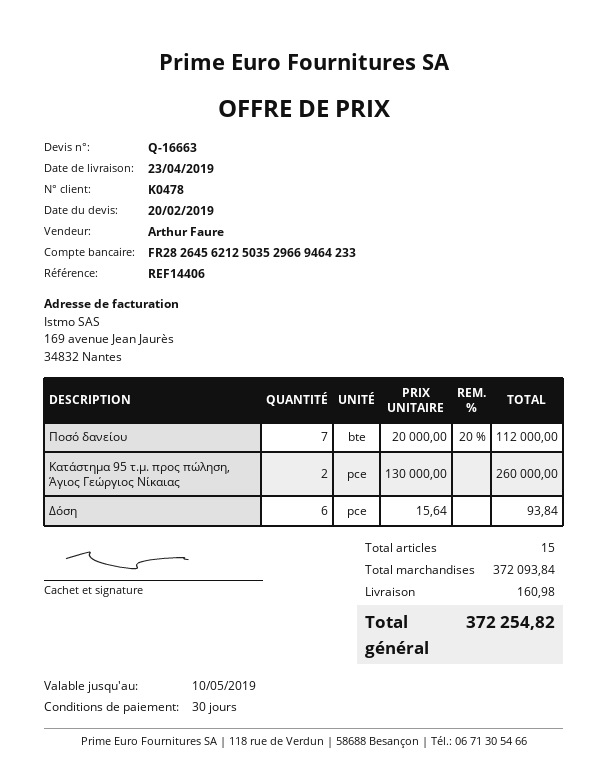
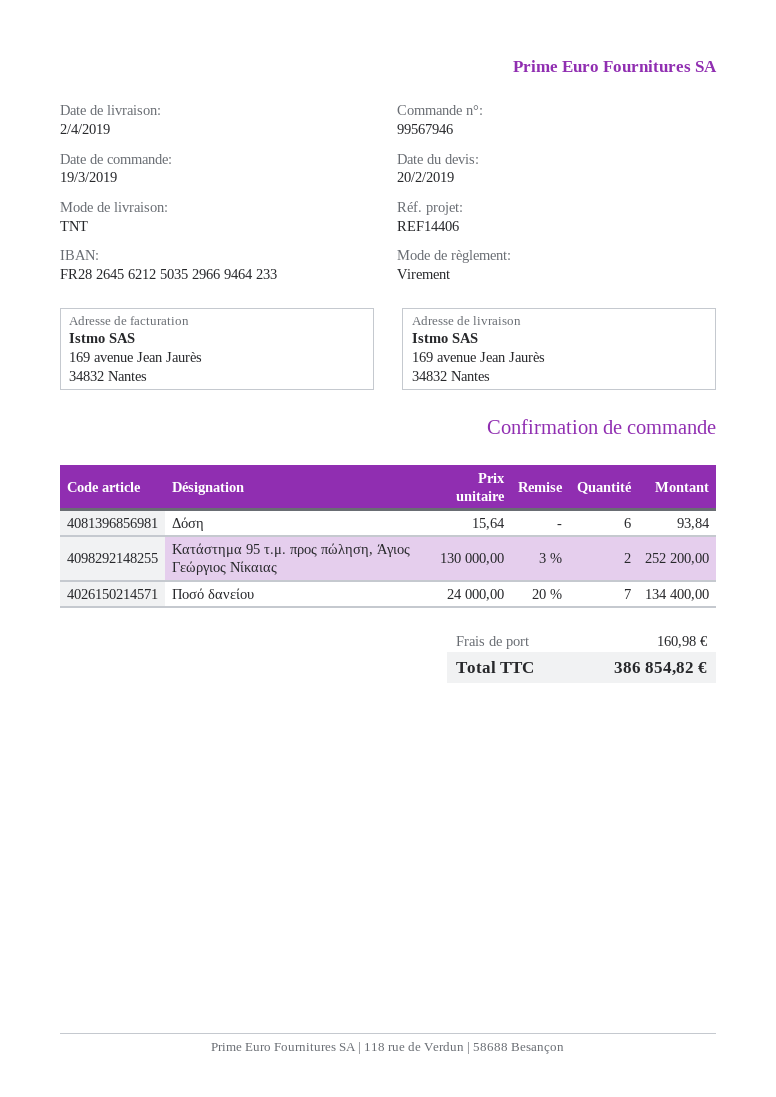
delivery date: 2019-04-23 -> 2019-04-02
Ποσό δανείου: 7 x 20000.00 - 20% = 112000.00 -> 7 x 24000.00 - 20% = 134400.00
Κατάστημα 95 τ.μ. προς πώληση, Άγιος Γεώργιος Νίκαιας: 2 x 130000.00 = 260000.00 -> 2 x 130000.00 - 3% = 252200.00
total: 372254.82 -> 386854.82

